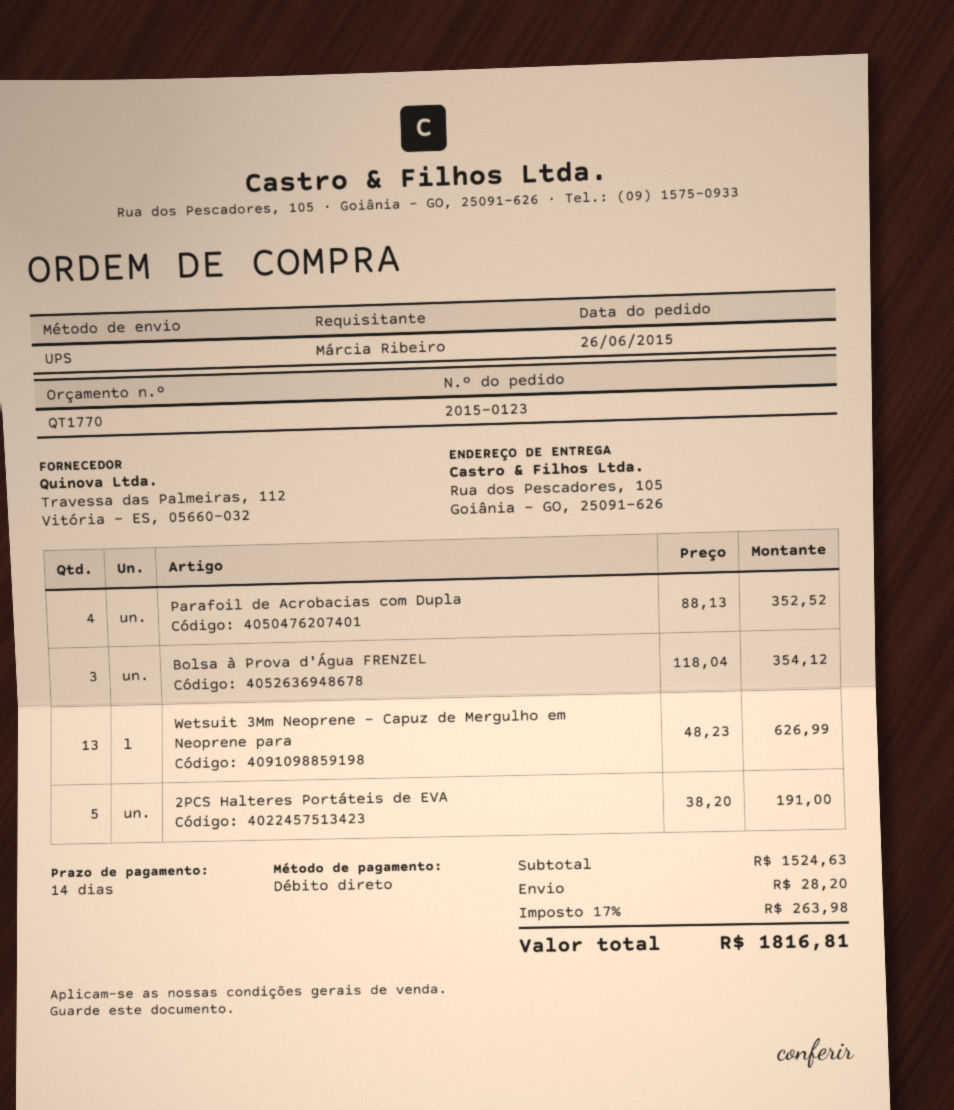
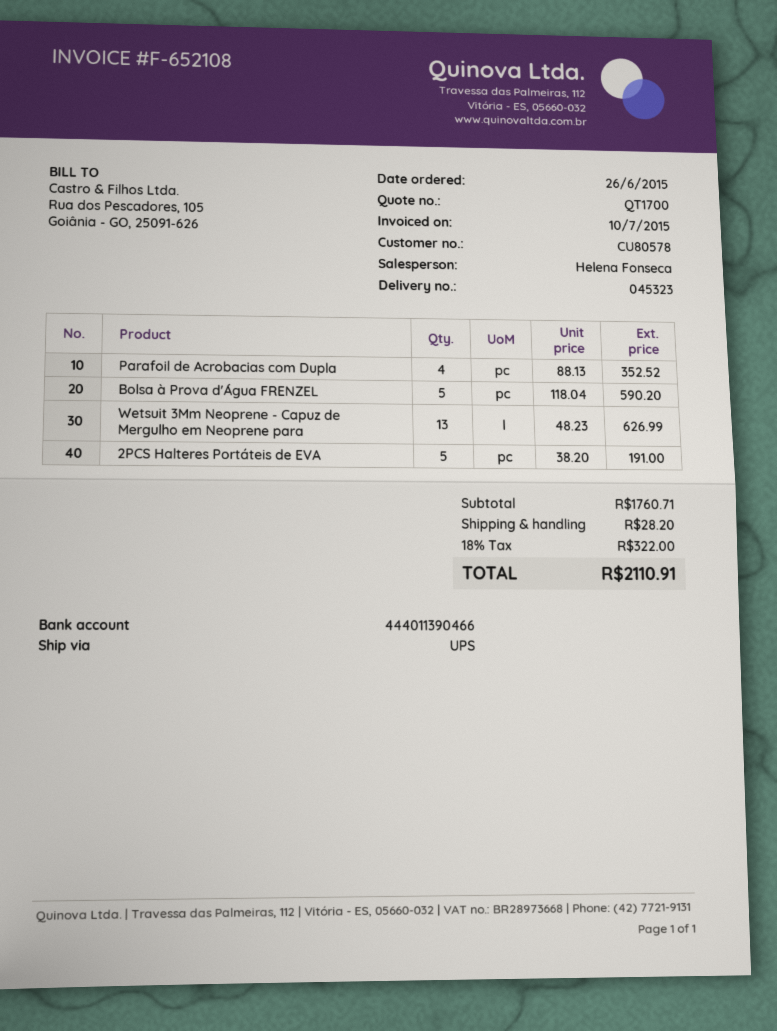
quote number: QT1770 -> QT1700
Bolsa à Prova d'Água FRENZEL: 3 x 118.04 = 354.12 -> 5 x 118.04 = 590.20
subtotal: 1524.63 -> 1760.71
tax: 17% = 263.98 -> 18% = 322.00
total: 1816.81 -> 2110.91

